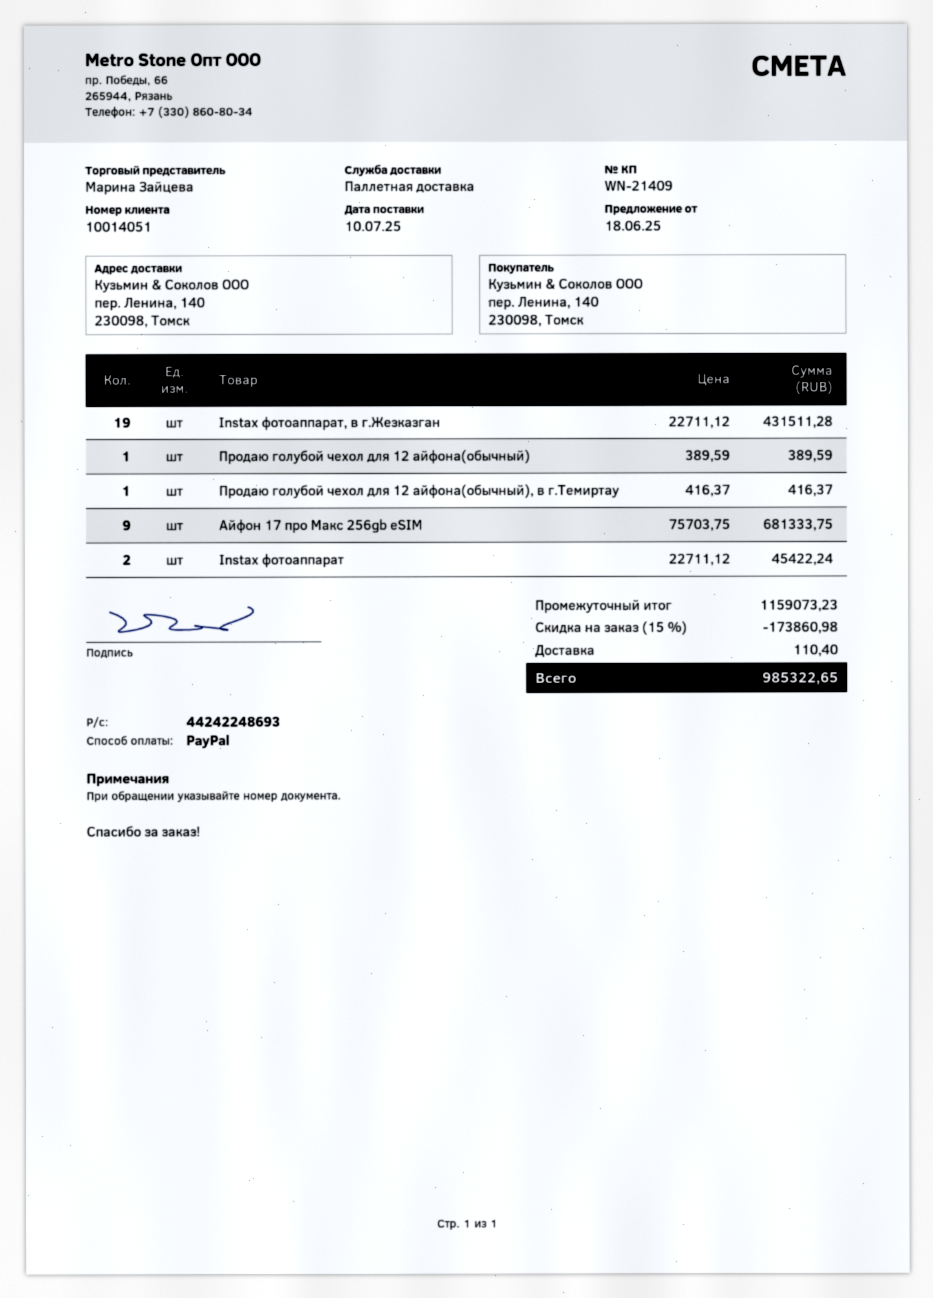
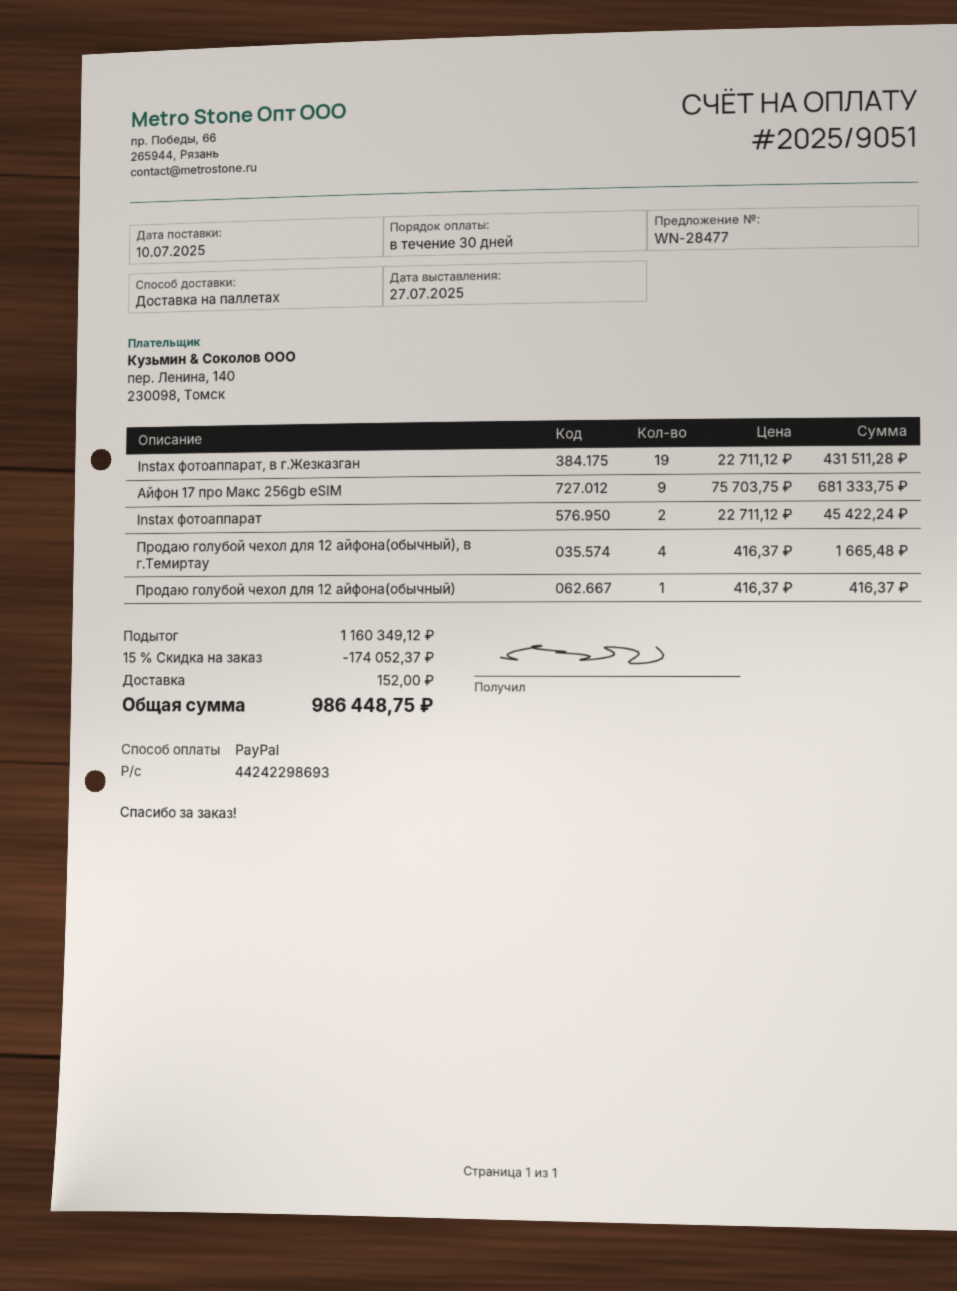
quote number: WN-21409 -> WN-28477
bank account: 44242248693 -> 44242298693
Продаю голубой чехол для 12 айфона(обычный): 1 x 389.59 = 389.59 -> 1 x 416.37 = 416.37
Продаю голубой чехол для 12 айфона(обычный), в г.Темиртау: 1 x 416.37 = 416.37 -> 4 x 416.37 = 1665.48
subtotal: 1159073.23 -> 1160349.12
discount: 15% = 173860.98 -> 15% = 174052.37
shipping: 110.40 -> 152.00
total: 985322.65 -> 986448.75

